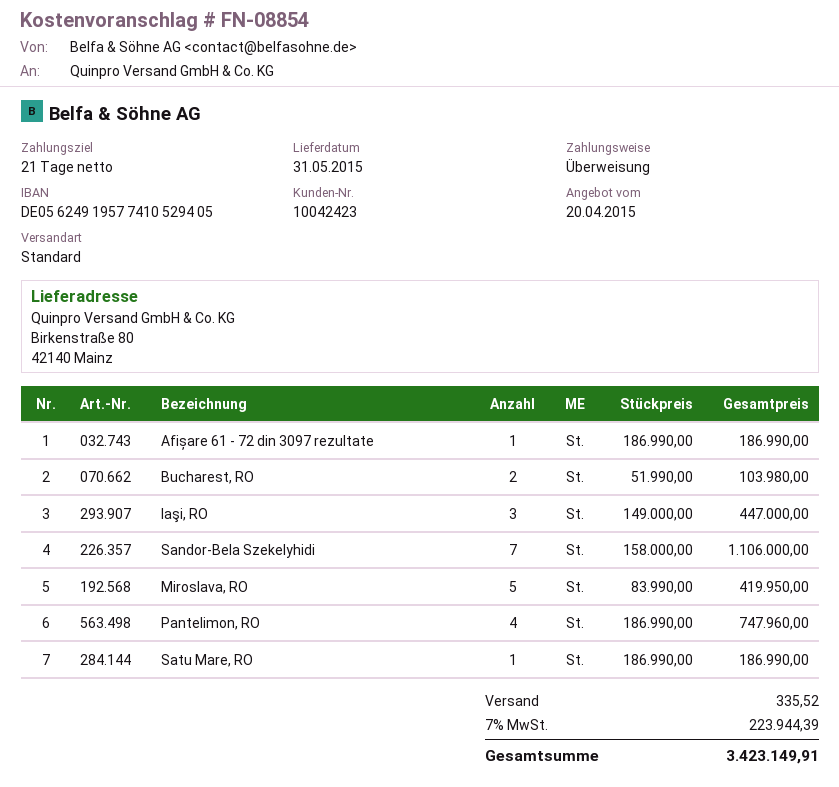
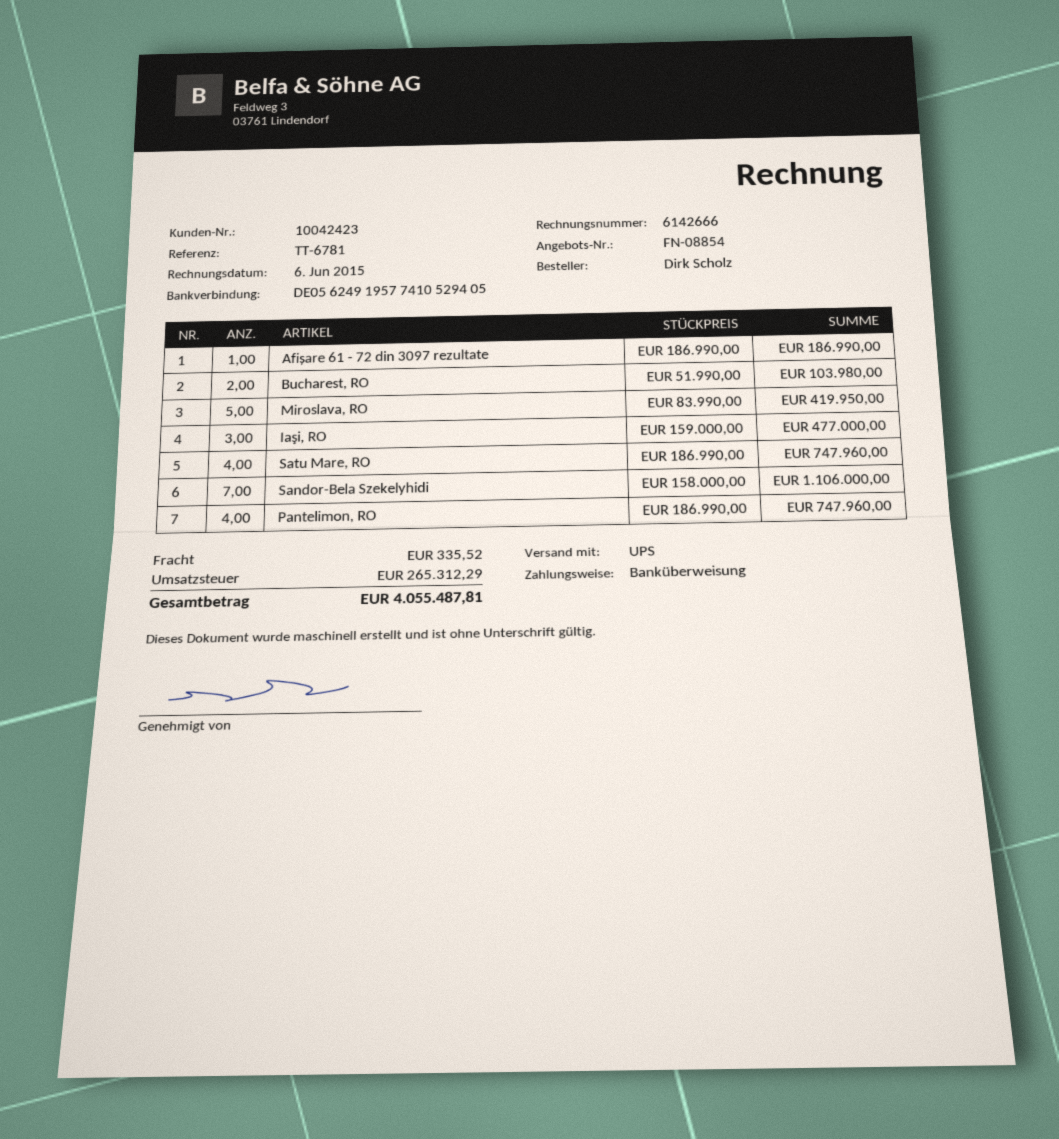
shipping method: standard -> UPS
Iaşi, RO: 3 x 149000.00 = 447000.00 -> 3 x 159000.00 = 477000.00
Satu Mare, RO: 1 x 186990.00 = 186990.00 -> 4 x 186990.00 = 747960.00
tax: 223944.39 -> 265312.29
total: 3423149.91 -> 4055487.81

